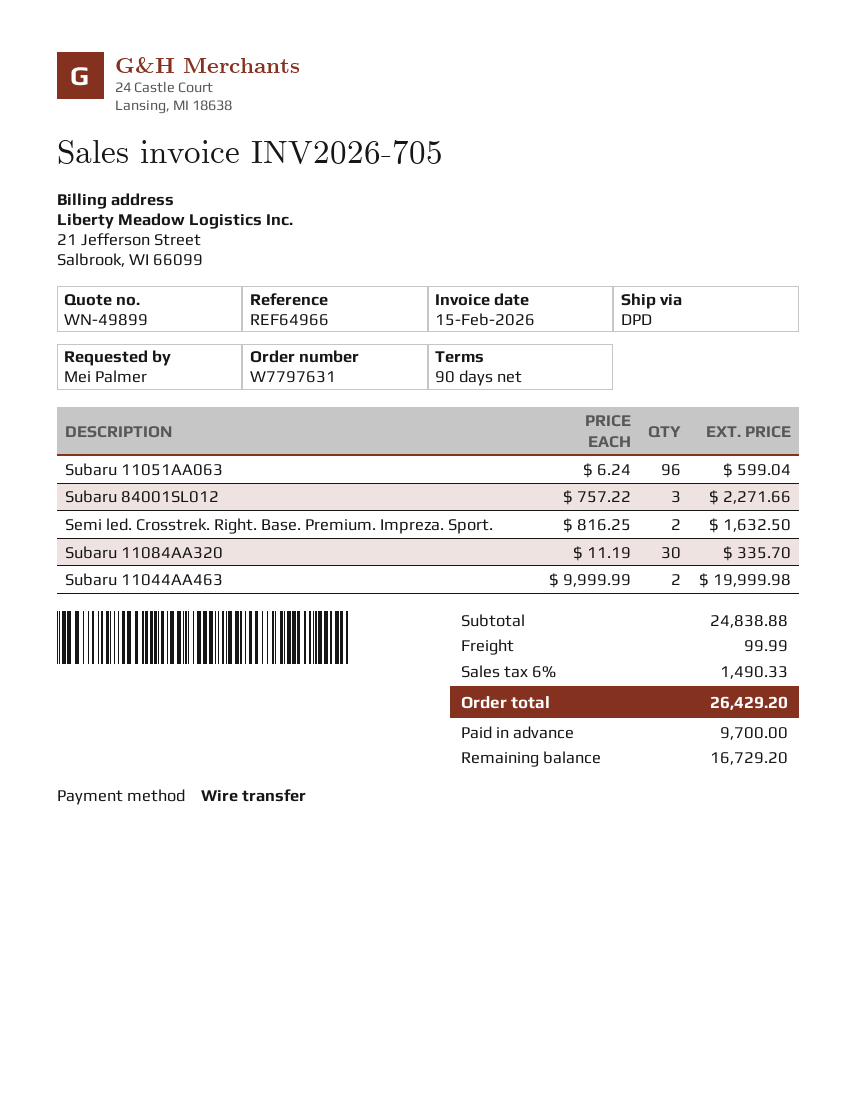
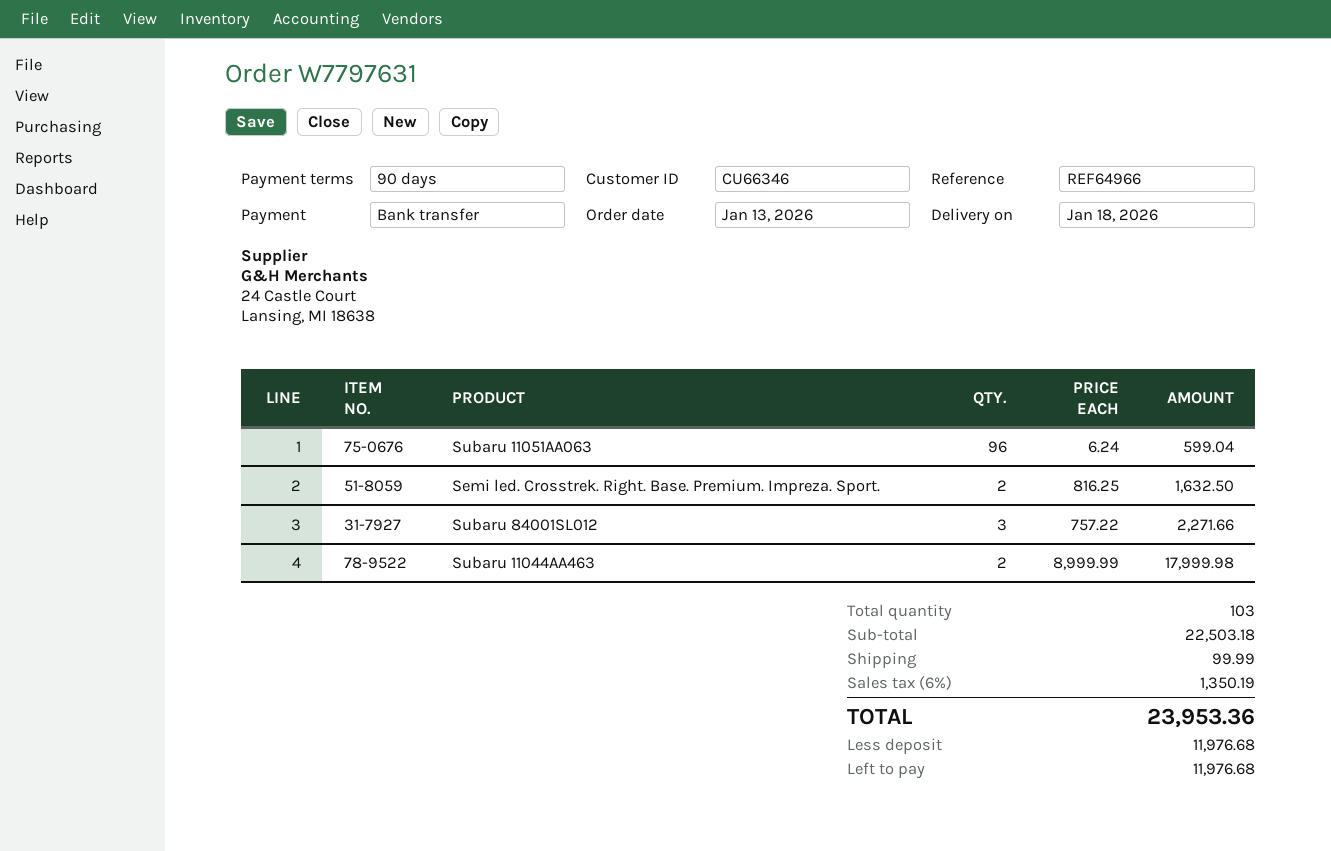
Subaru 11084AA320: 30 x 11.19 = 335.70 -> none
Subaru 11044AA463: 2 x 9999.99 = 19999.98 -> 2 x 8999.99 = 17999.98
subtotal: 24838.88 -> 22503.18
tax: 6% = 1490.33 -> 6% = 1350.19
total: 26429.20 -> 23953.36
deposit: 9700.00 -> 11976.68
balance: 16729.20 -> 11976.68

